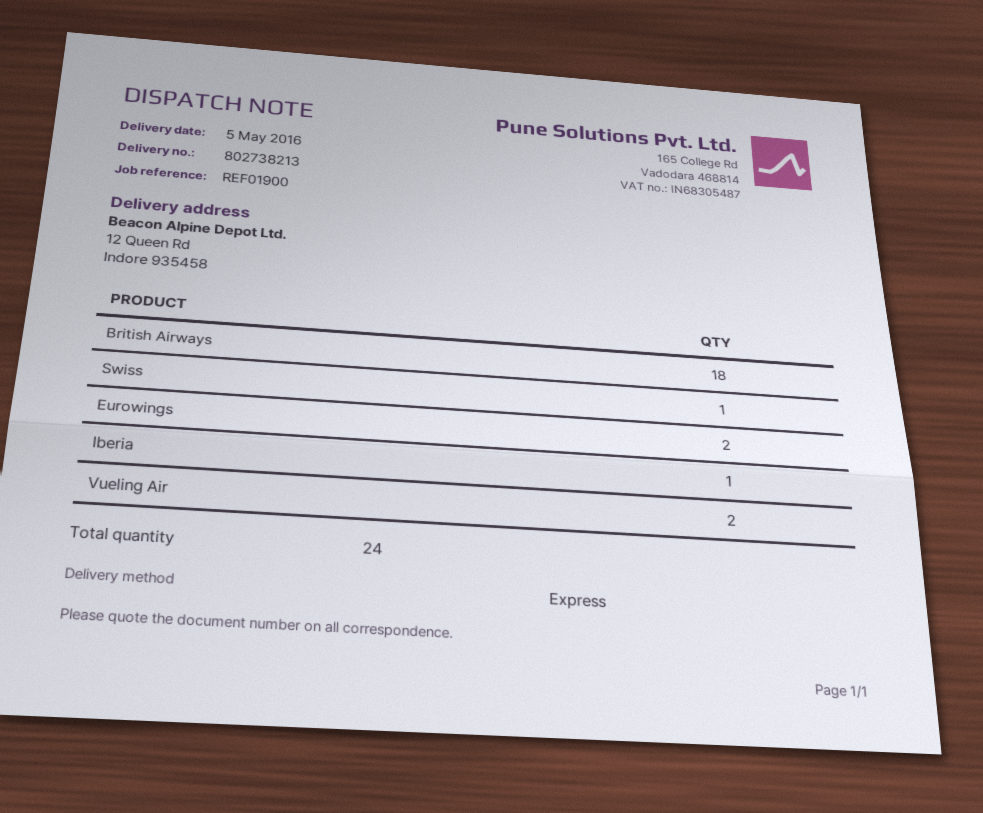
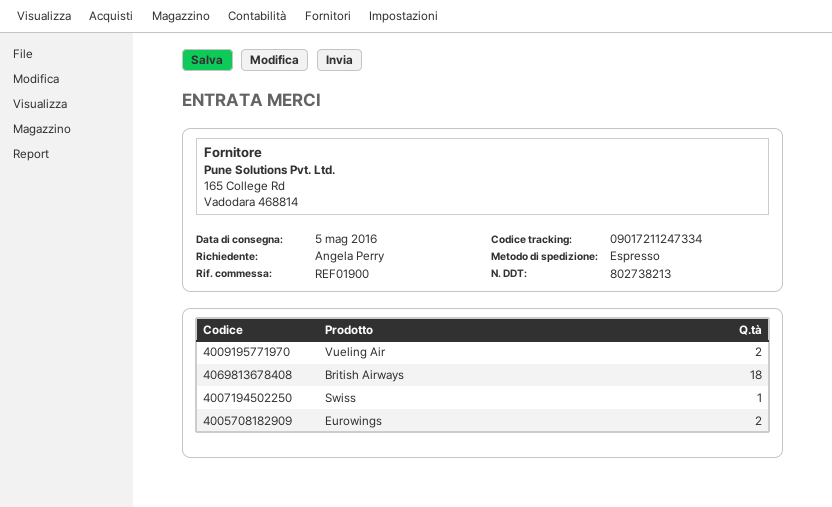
Iberia: 1 -> none

